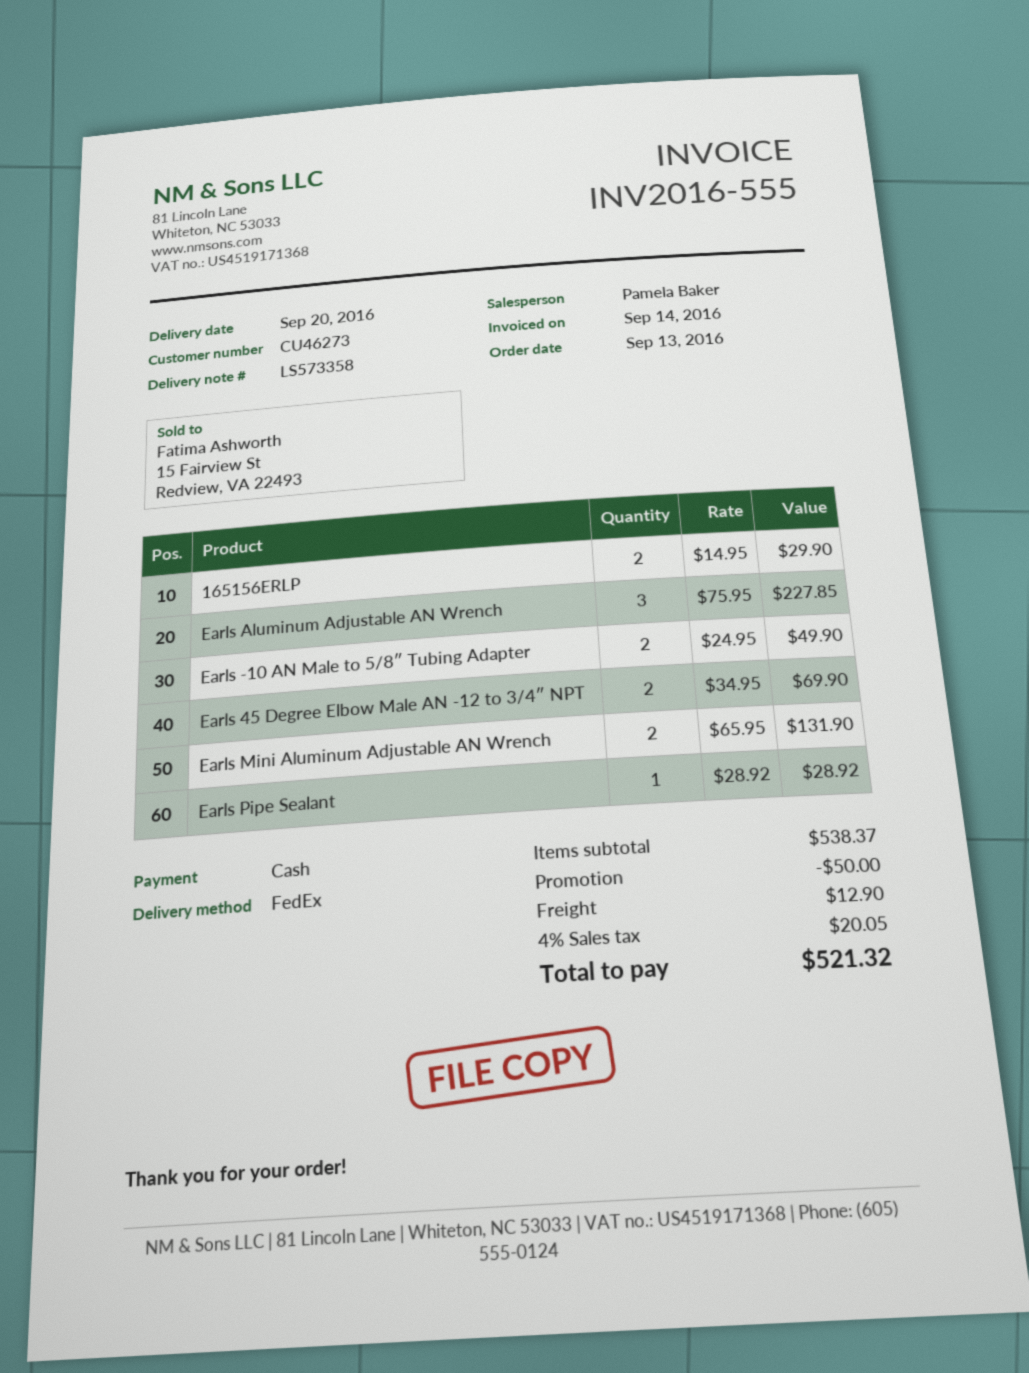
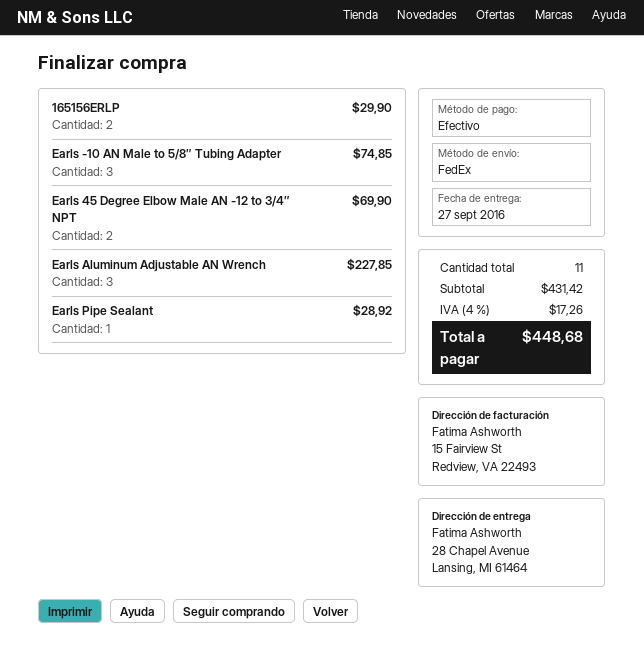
delivery date: 2016-09-20 -> 2016-09-27
Earls -10 AN Male to 5/8″ Tubing Adapter: 2 for 49.90 -> 3 for 74.85
Earls Mini Aluminum Adjustable AN Wrench: 2 for 131.90 -> none
subtotal: 538.37 -> 431.42
discount: 50.00 -> none
shipping: 12.90 -> none
tax: 4% = 20.05 -> 4% = 17.26
total: 521.32 -> 448.68

